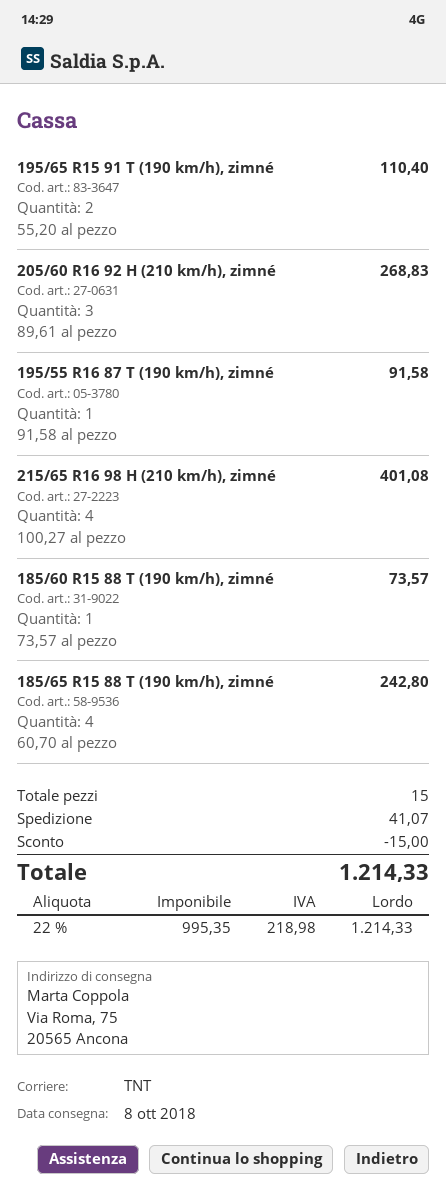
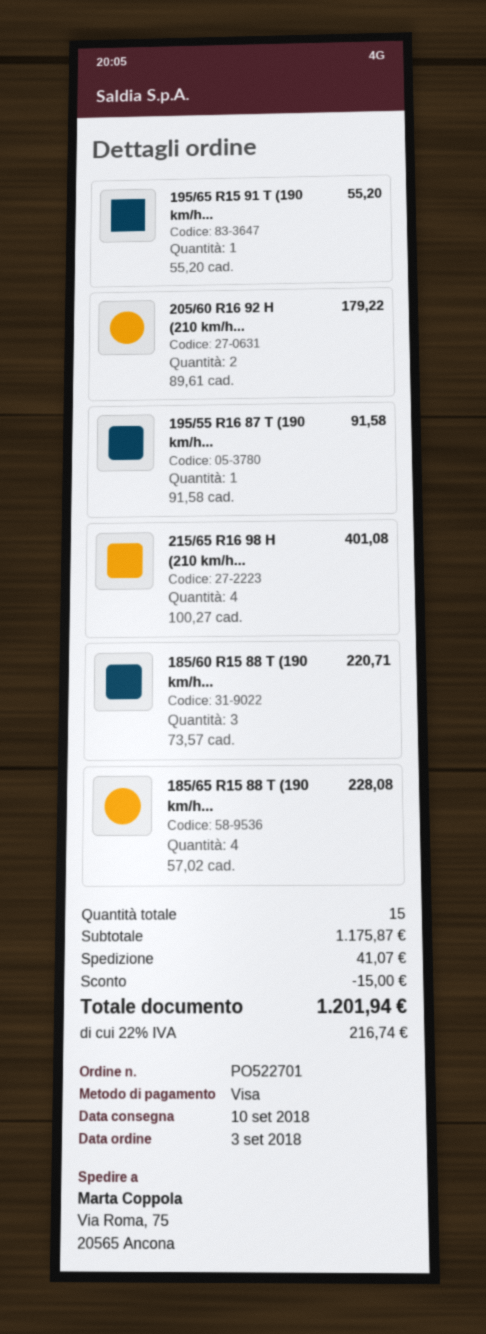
delivery date: 2018-10-08 -> 2018-09-10
195/65 R15 91 T (190 km/h), zimné: 2 x 55.20 = 110.40 -> 1 x 55.20 = 55.20
205/60 R16 92 H (210 km/h), zimné: 3 x 89.61 = 268.83 -> 2 x 89.61 = 179.22
185/60 R15 88 T (190 km/h), zimné: 1 x 73.57 = 73.57 -> 3 x 73.57 = 220.71
185/65 R15 88 T (190 km/h), zimné: 4 x 60.70 = 242.80 -> 4 x 57.02 = 228.08
tax: 22% = 218.98 -> 22% = 216.74
total: 1214.33 -> 1201.94

